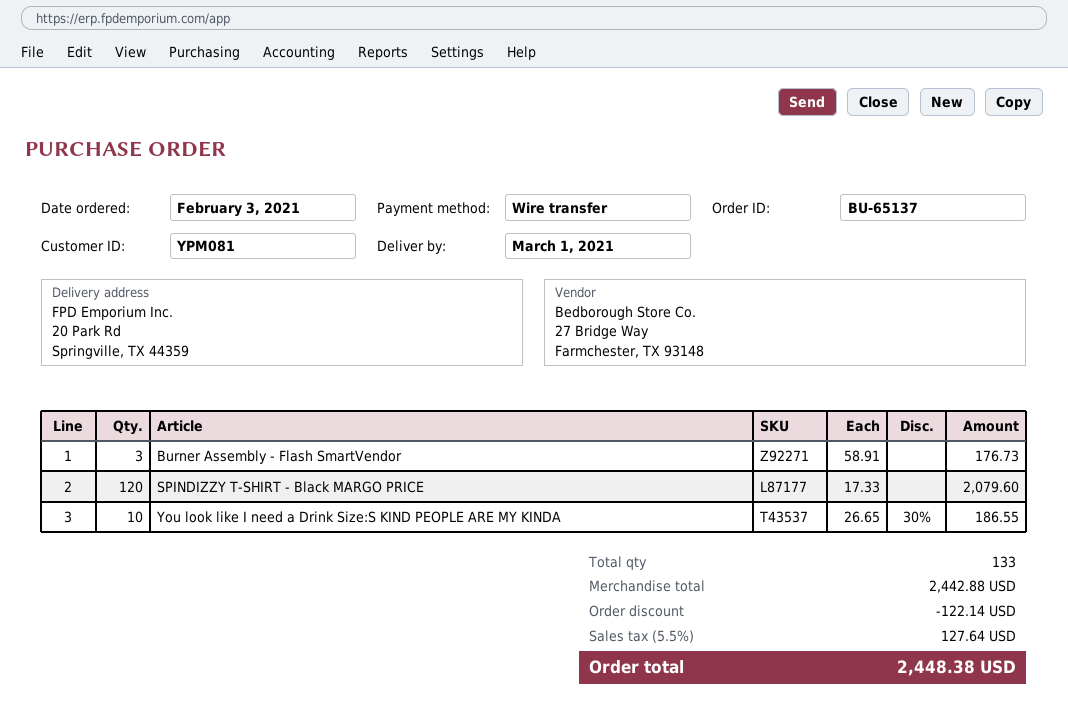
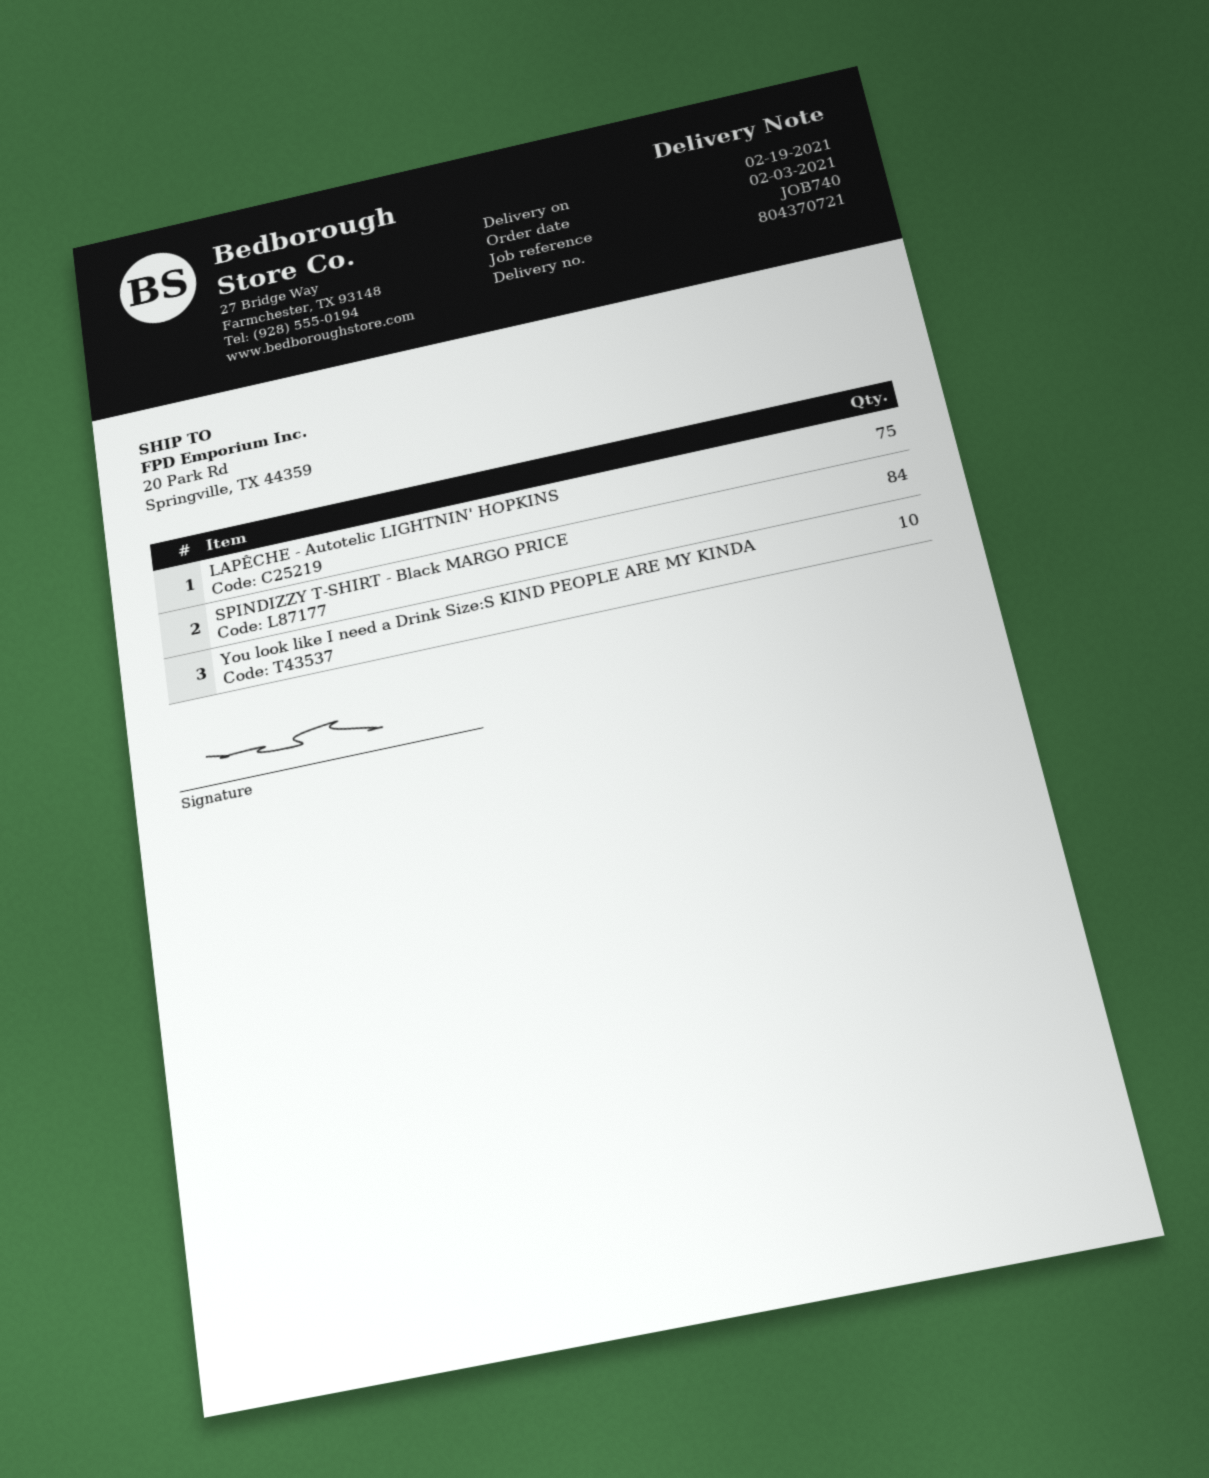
delivery date: 2021-03-01 -> 2021-02-19
Burner Assembly - Flash SmartVendor: 3 -> none
SPINDIZZY T-SHIRT - Black MARGO PRICE: 120 -> 84
LAPÊCHE - Autotelic LIGHTNIN' HOPKINS: none -> 75

